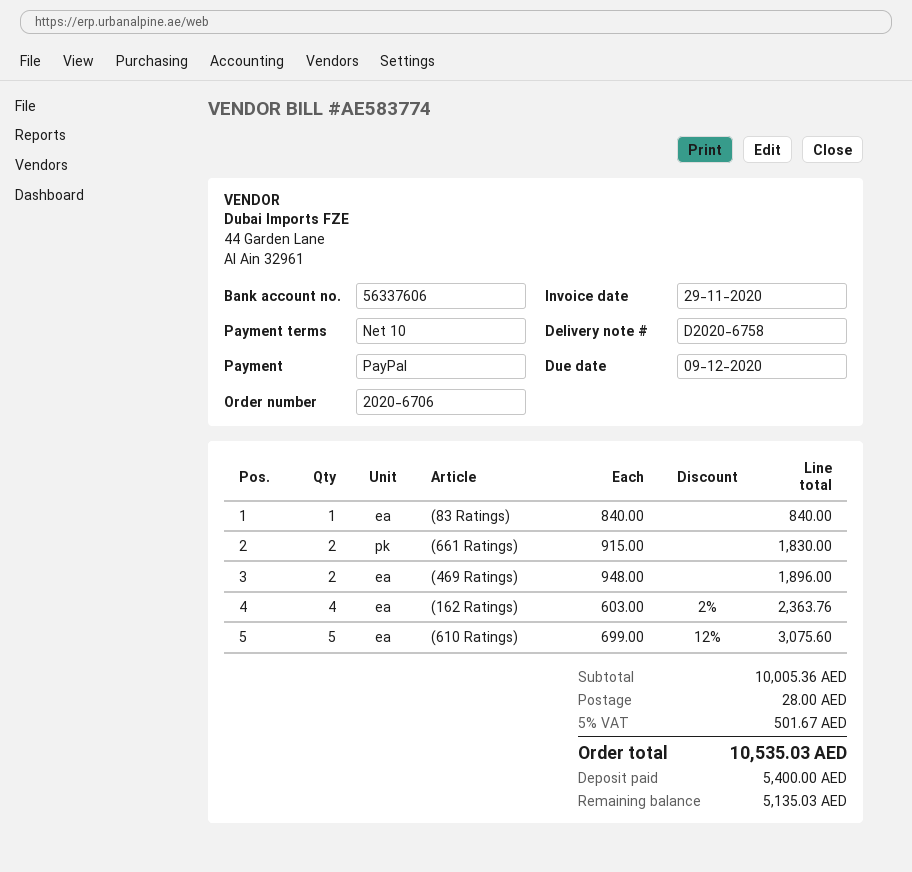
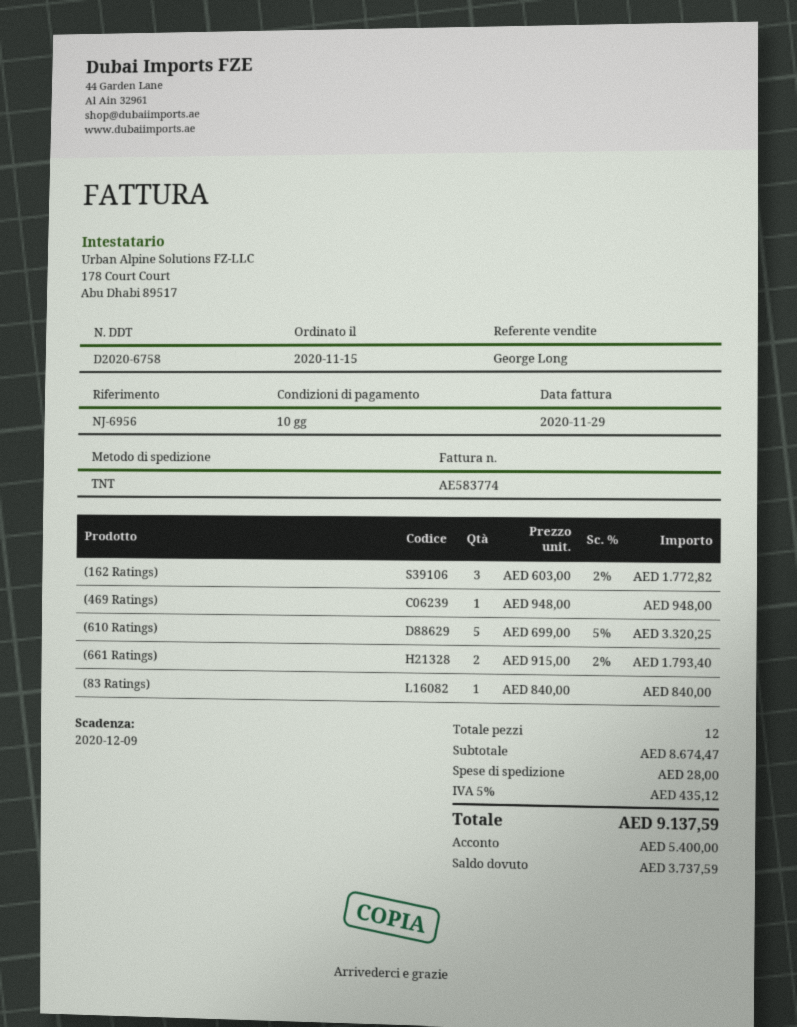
(661 Ratings): 2 x 915.00 = 1830.00 -> 2 x 915.00 - 2% = 1793.40
(469 Ratings): 2 x 948.00 = 1896.00 -> 1 x 948.00 = 948.00
(162 Ratings): 4 x 603.00 - 2% = 2363.76 -> 3 x 603.00 - 2% = 1772.82
(610 Ratings): 5 x 699.00 - 12% = 3075.60 -> 5 x 699.00 - 5% = 3320.25
subtotal: 10005.36 -> 8674.47
tax: 5% = 501.67 -> 5% = 435.12
total: 10535.03 -> 9137.59
balance: 5135.03 -> 3737.59

